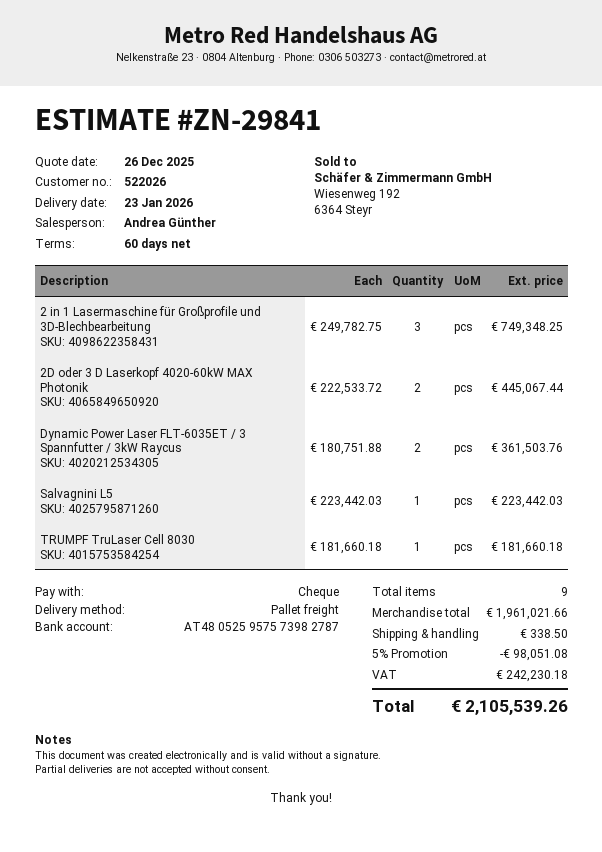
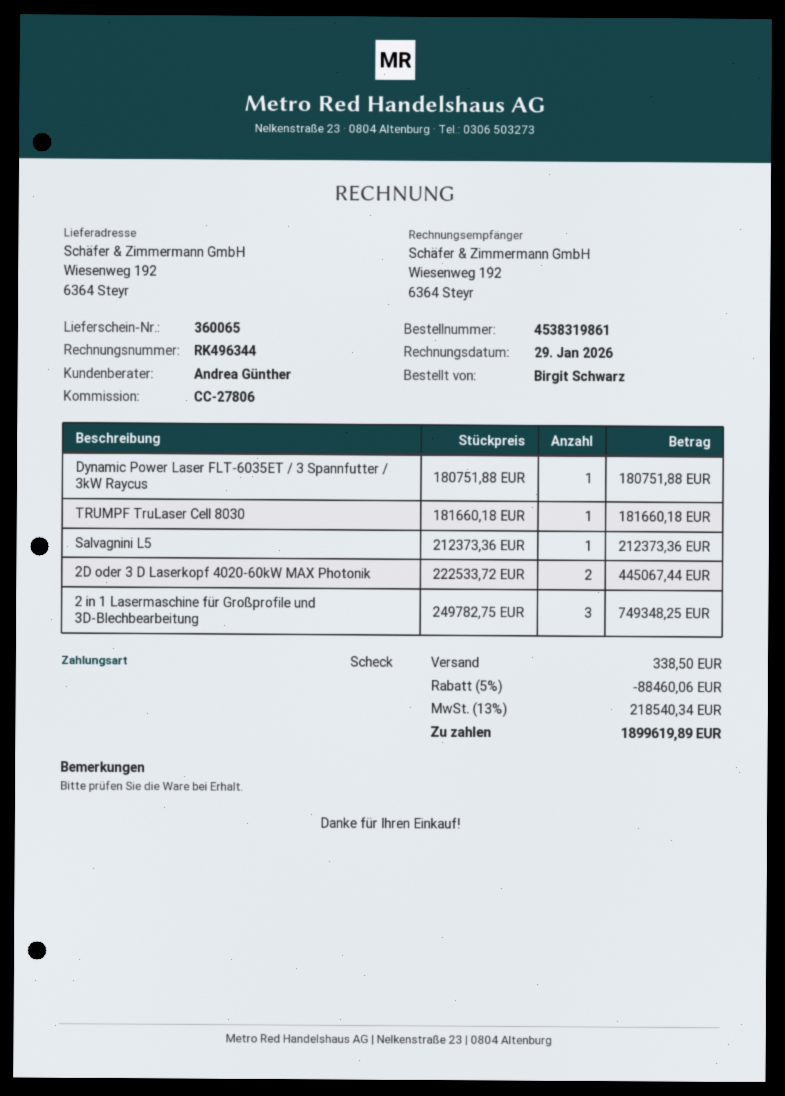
Dynamic Power Laser FLT-6035ET / 3 Spannfutter / 3kW Raycus: 2 x 180751.88 = 361503.76 -> 1 x 180751.88 = 180751.88
Salvagnini L5: 1 x 223442.03 = 223442.03 -> 1 x 212373.36 = 212373.36
discount: 5% = 98051.08 -> 5% = 88460.06
tax: 242230.18 -> 218540.34
total: 2105539.26 -> 1899619.89

